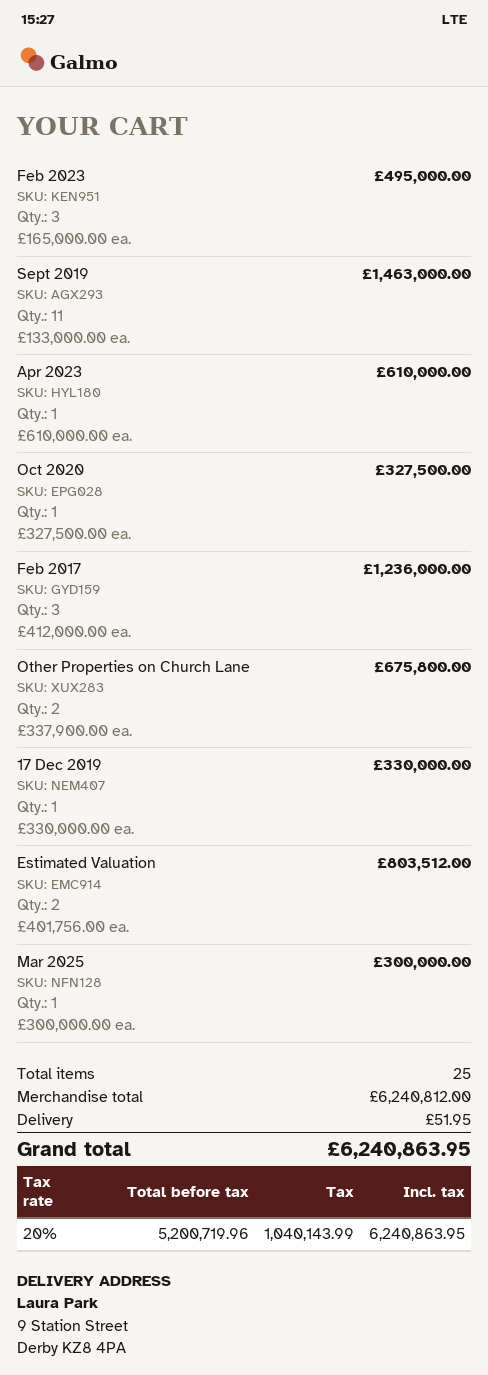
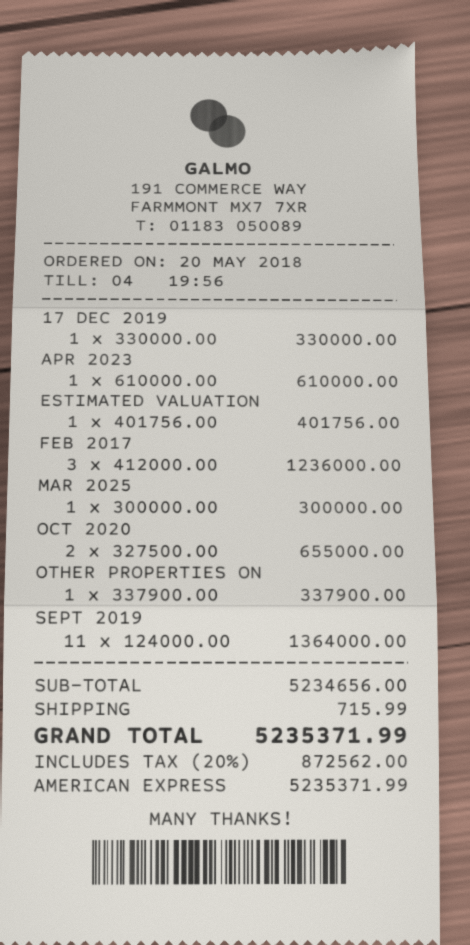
Feb 2023: 3 x 165000.00 = 495000.00 -> none
Sept 2019: 11 x 133000.00 = 1463000.00 -> 11 x 124000.00 = 1364000.00
Oct 2020: 1 x 327500.00 = 327500.00 -> 2 x 327500.00 = 655000.00
Other Properties on Church Lane: 2 x 337900.00 = 675800.00 -> 1 x 337900.00 = 337900.00
Estimated Valuation: 2 x 401756.00 = 803512.00 -> 1 x 401756.00 = 401756.00
subtotal: 6240812.00 -> 5234656.00
shipping: 51.95 -> 715.99
tax: 20% = 1040143.99 -> 20% = 872562.00
total: 6240863.95 -> 5235371.99

